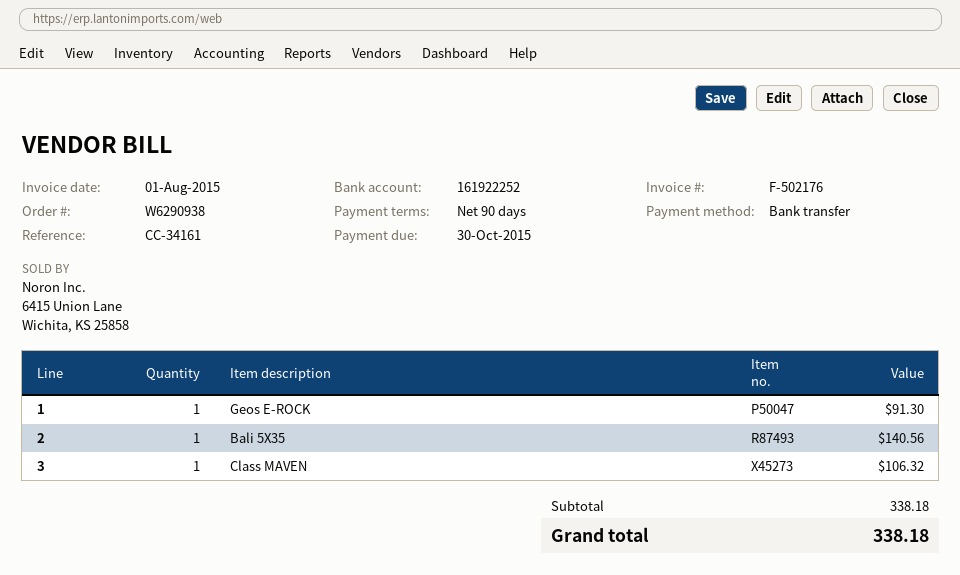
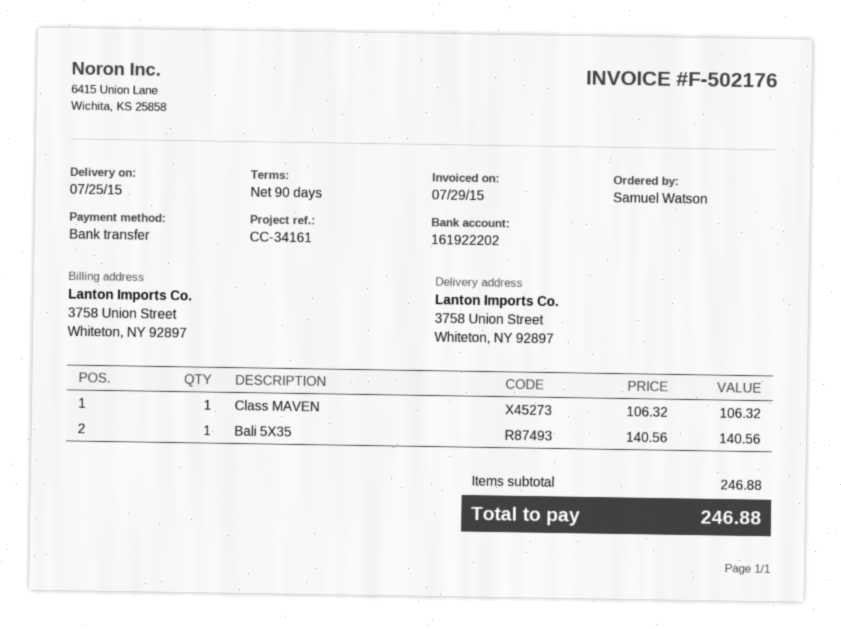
invoice date: 2015-08-01 -> 2015-07-29
bank account: 161922252 -> 161922202
Geos E-ROCK: 1 for 91.30 -> none
subtotal: 338.18 -> 246.88
total: 338.18 -> 246.88

